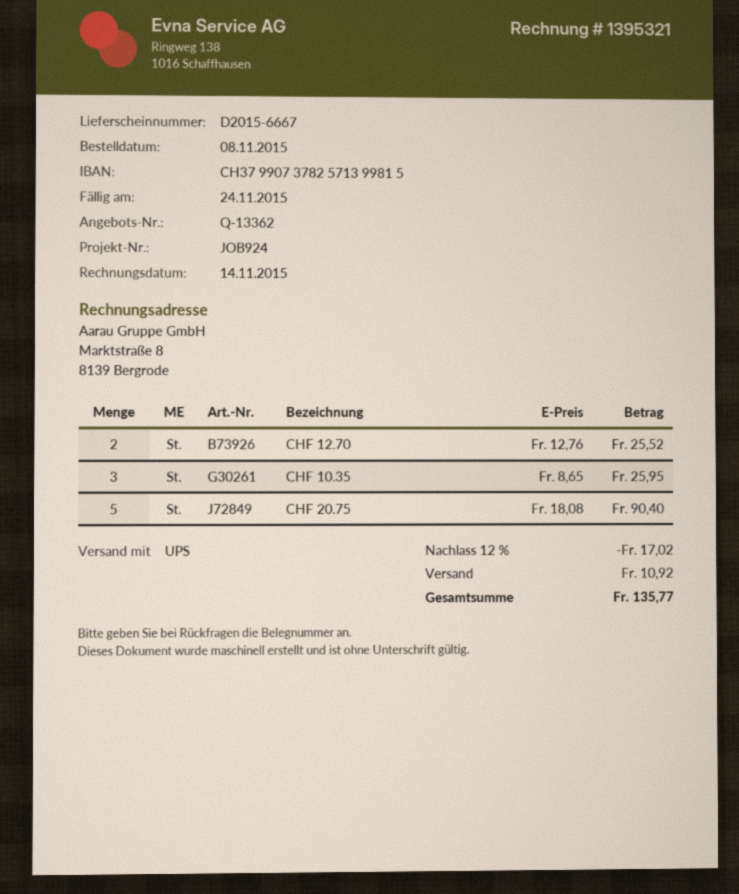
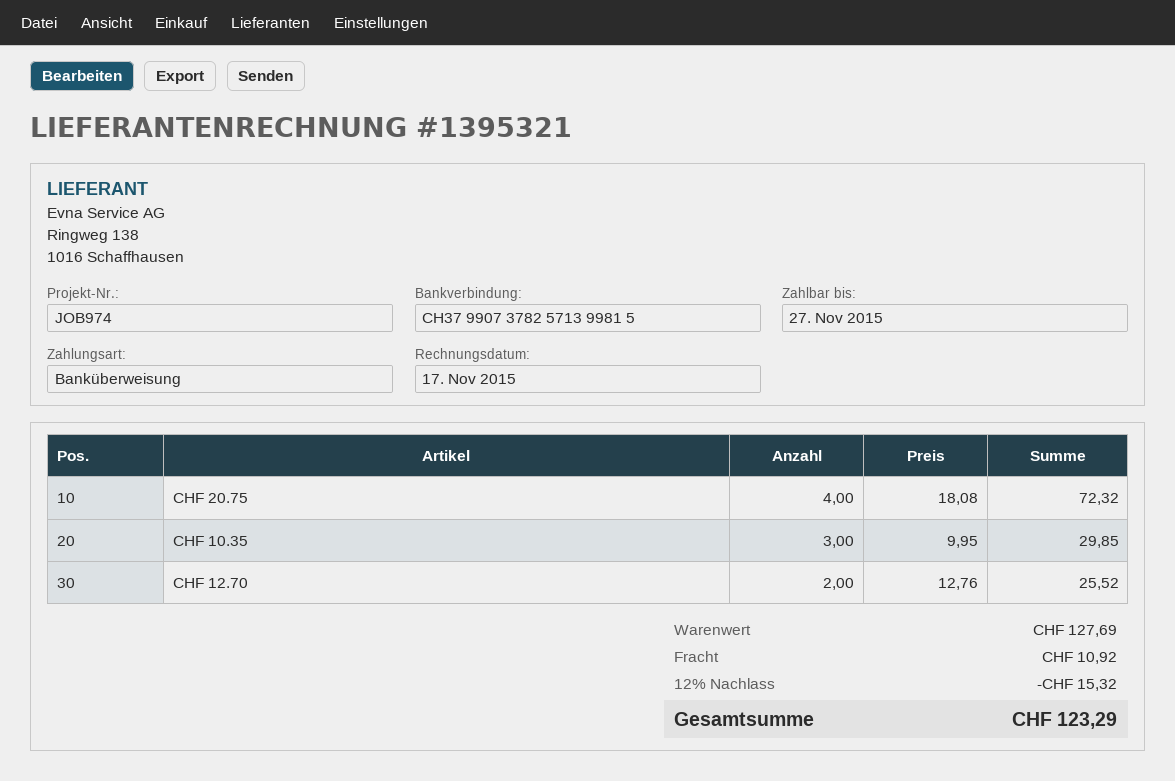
invoice date: 2015-11-14 -> 2015-11-17
due date: 2015-11-24 -> 2015-11-27
reference: JOB924 -> JOB974
CHF 10.35: 3 x 8.65 = 25.95 -> 3 x 9.95 = 29.85
CHF 20.75: 5 x 18.08 = 90.40 -> 4 x 18.08 = 72.32
discount: 12% = 17.02 -> 12% = 15.32
total: 135.77 -> 123.29

